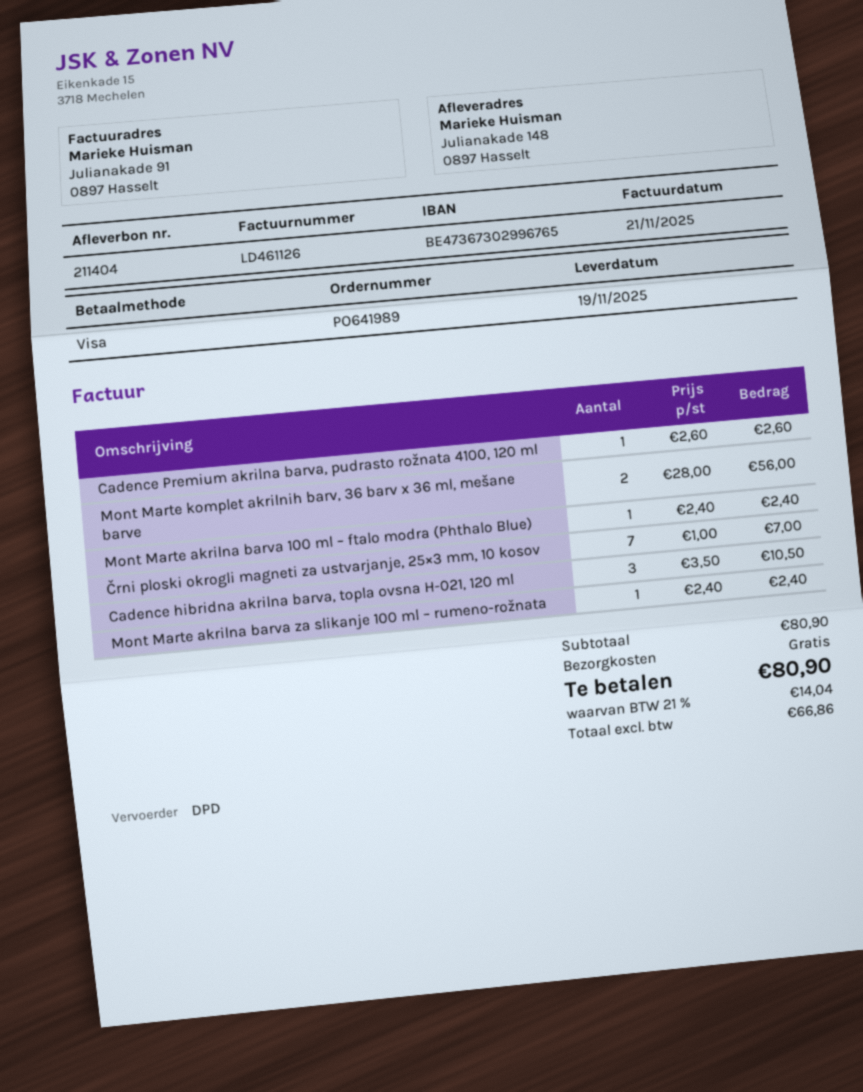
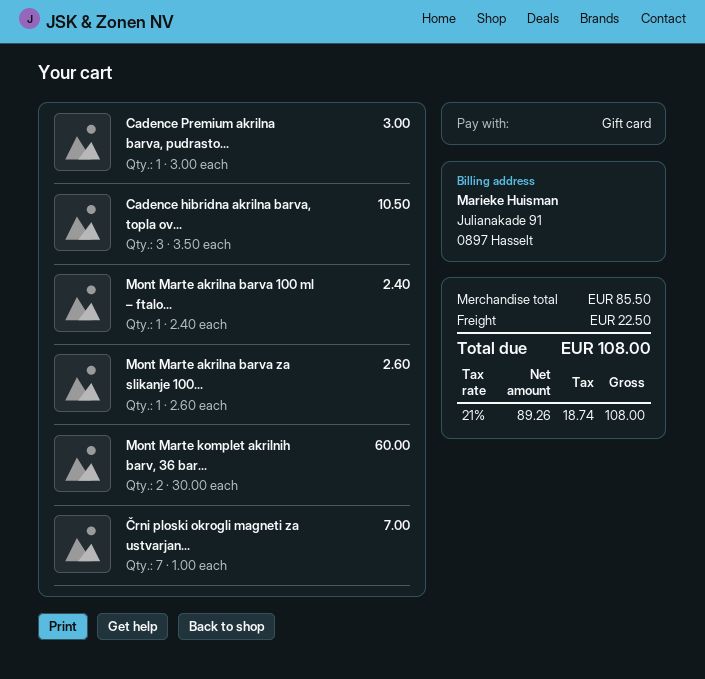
payment method: Visa -> gift card
Cadence Premium akrilna barva, pudrasto rožnata 4100, 120 ml: 1 x 2.60 = 2.60 -> 1 x 3.00 = 3.00
Mont Marte komplet akrilnih barv, 36 barv x 36 ml, mešane barve: 2 x 28.00 = 56.00 -> 2 x 30.00 = 60.00
Mont Marte akrilna barva za slikanje 100 ml – rumeno-rožnata: 1 x 2.40 = 2.40 -> 1 x 2.60 = 2.60
subtotal: 80.90 -> 85.50
shipping: 0.00 -> 22.50
net: 66.86 -> 89.26
tax: 21% = 14.04 -> 21% = 18.74
total: 80.90 -> 108.00

